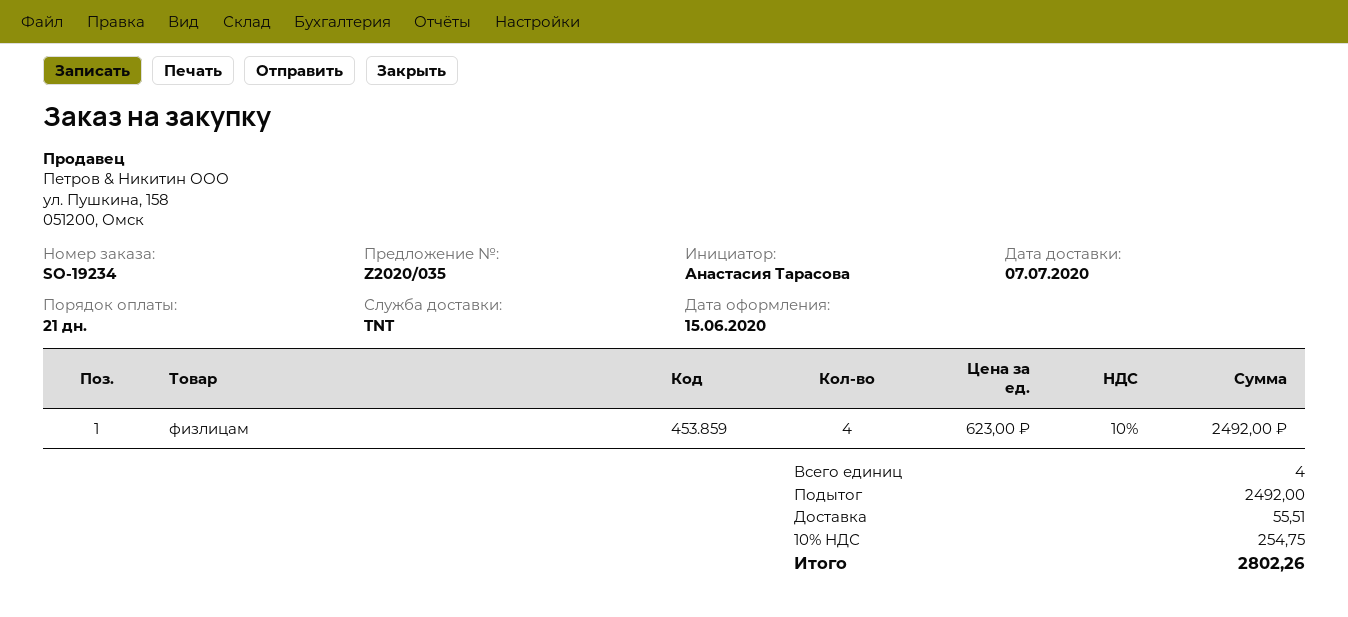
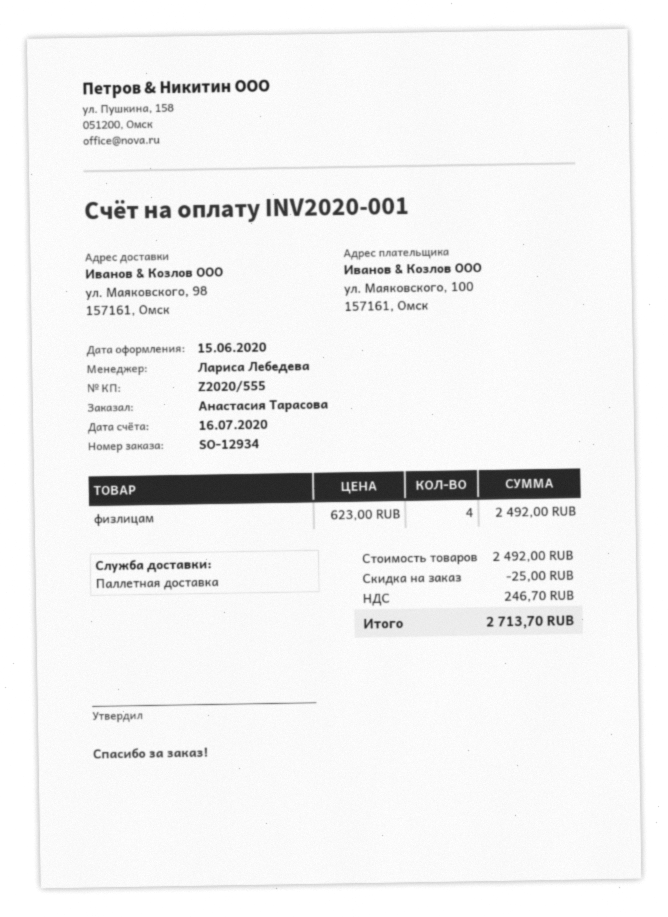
quote number: Z2020/035 -> Z2020/555
order number: SO-19234 -> SO-12934
shipping method: TNT -> pallet freight
discount: none -> 25.00
shipping: 55.51 -> none
tax: 254.75 -> 246.70
total: 2802.26 -> 2713.70

